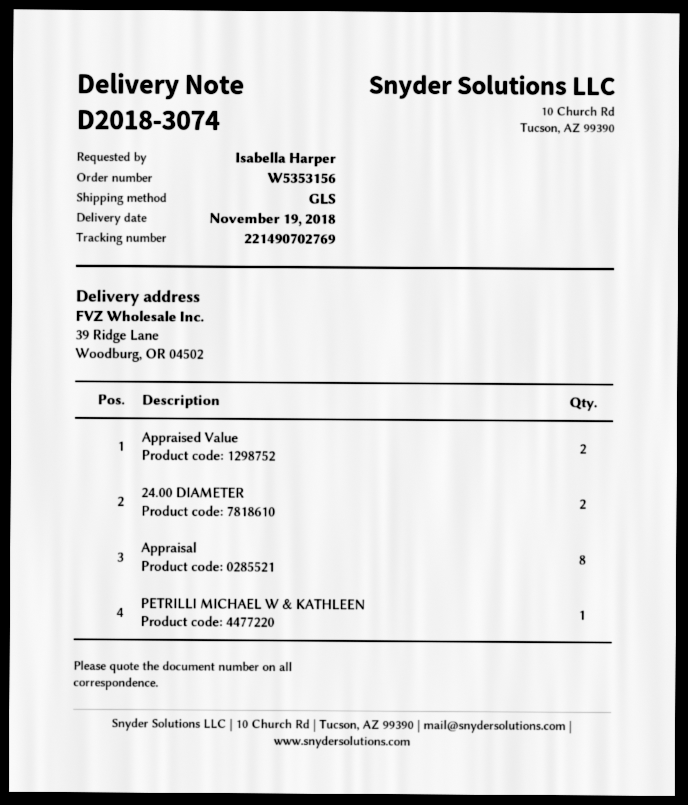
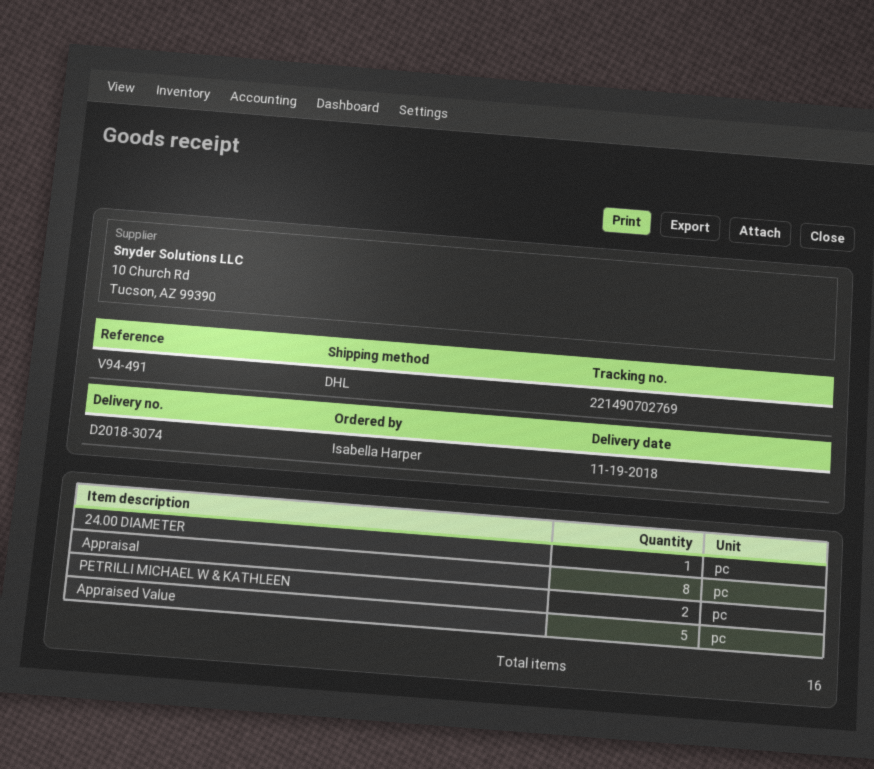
shipping method: GLS -> DHL
Appraised Value: 2 -> 5
24.00 DIAMETER: 2 -> 1
PETRILLI MICHAEL W & KATHLEEN: 1 -> 2

